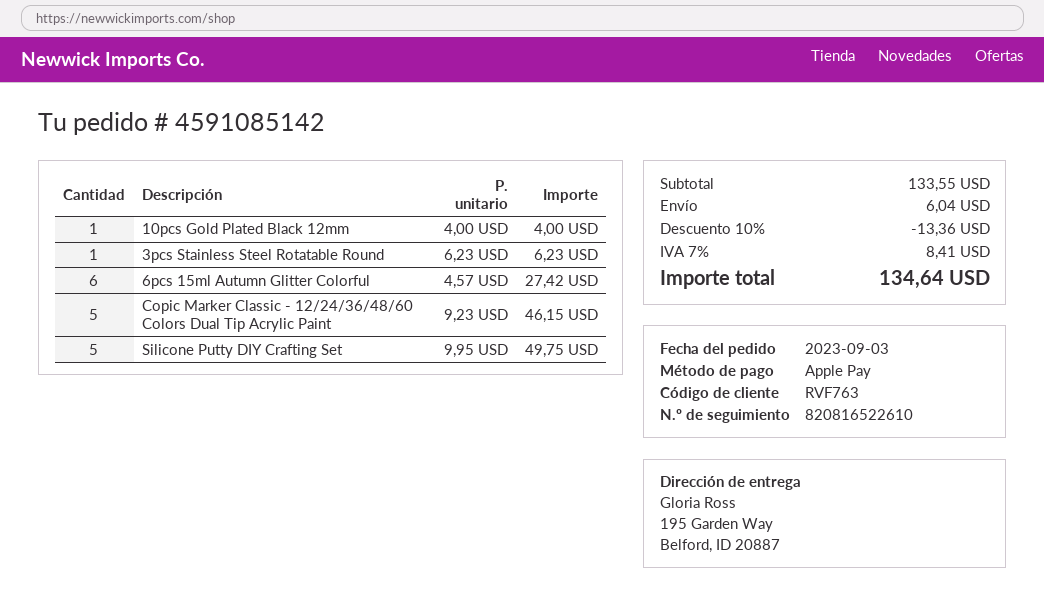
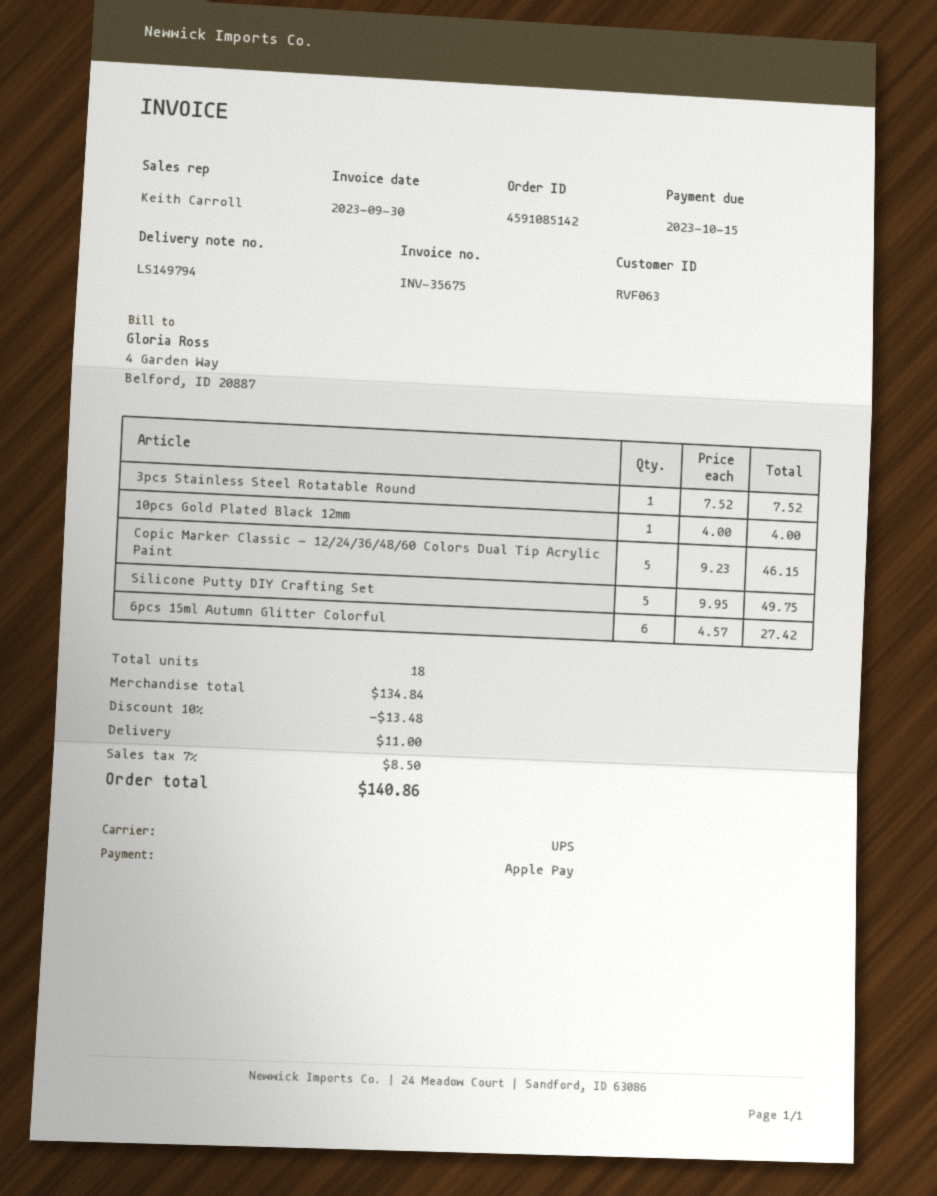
customer number: RVF763 -> RVF063
3pcs Stainless Steel Rotatable Round: 1 x 6.23 = 6.23 -> 1 x 7.52 = 7.52
subtotal: 133.55 -> 134.84
discount: 10% = 13.36 -> 10% = 13.48
shipping: 6.04 -> 11.00
tax: 7% = 8.41 -> 7% = 8.50
total: 134.64 -> 140.86

